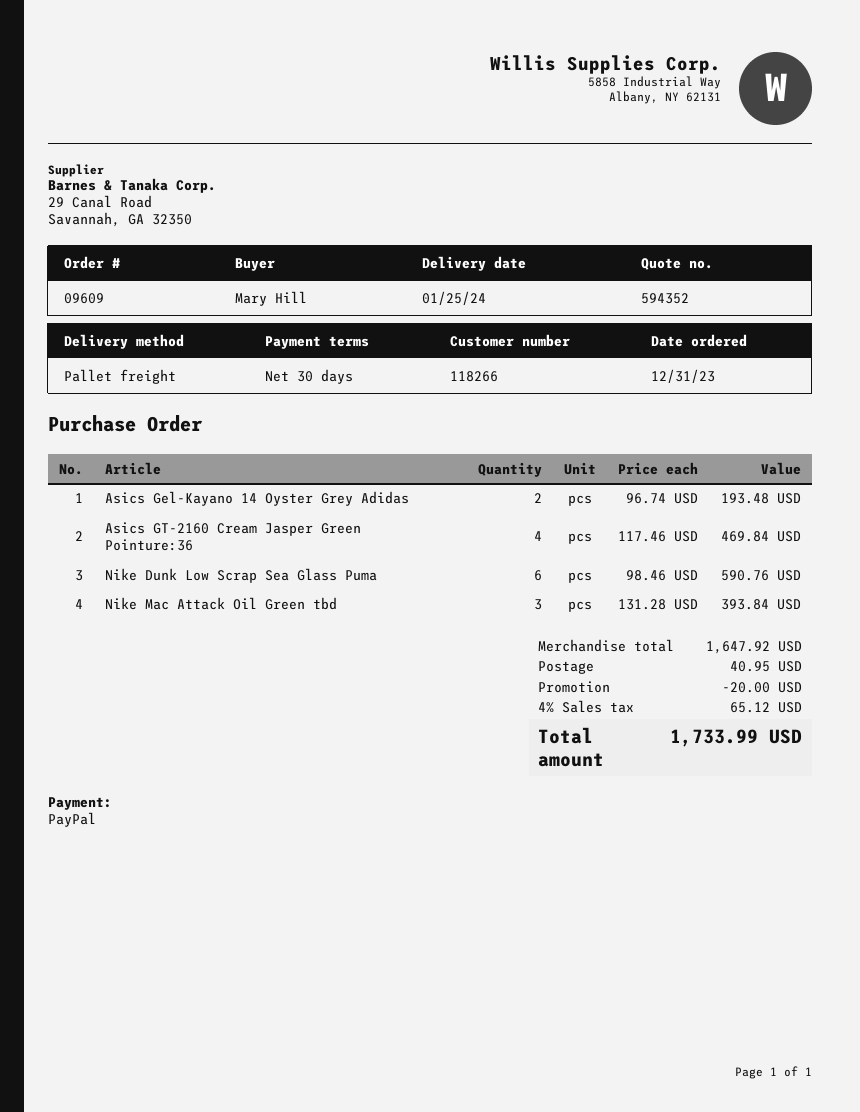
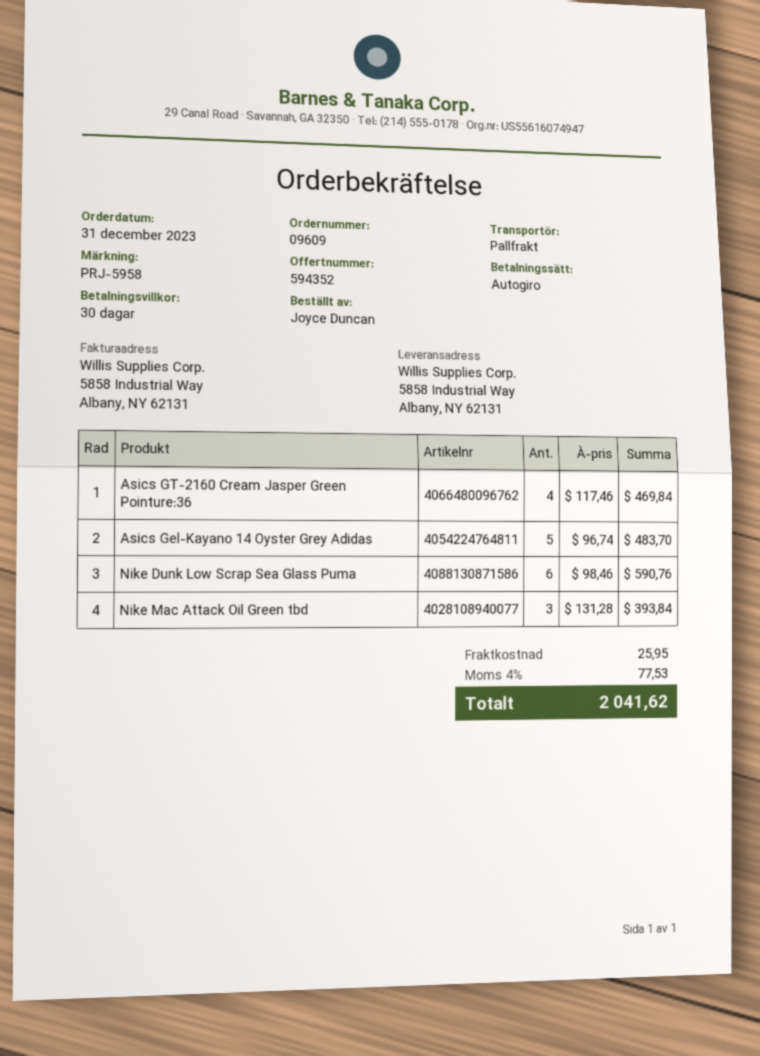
ordered by: Mary Hill -> Joyce Duncan
payment method: PayPal -> direct debit
Asics Gel-Kayano 14 Oyster Grey Adidas: 2 x 96.74 = 193.48 -> 5 x 96.74 = 483.70
discount: 20.00 -> none
shipping: 40.95 -> 25.95
tax: 4% = 65.12 -> 4% = 77.53
total: 1733.99 -> 2041.62

